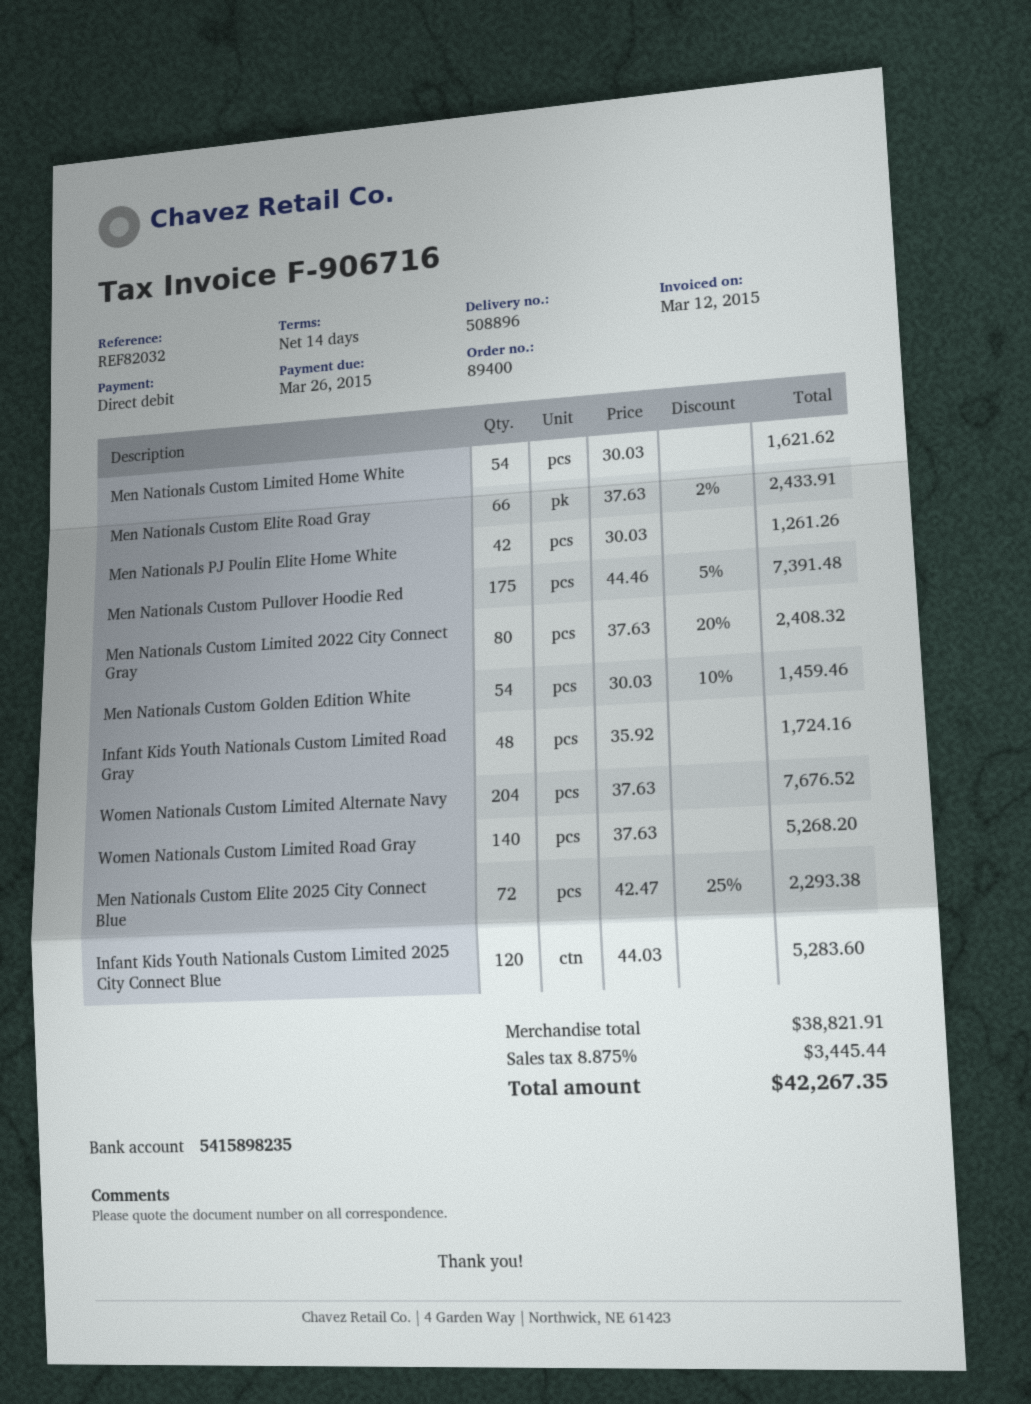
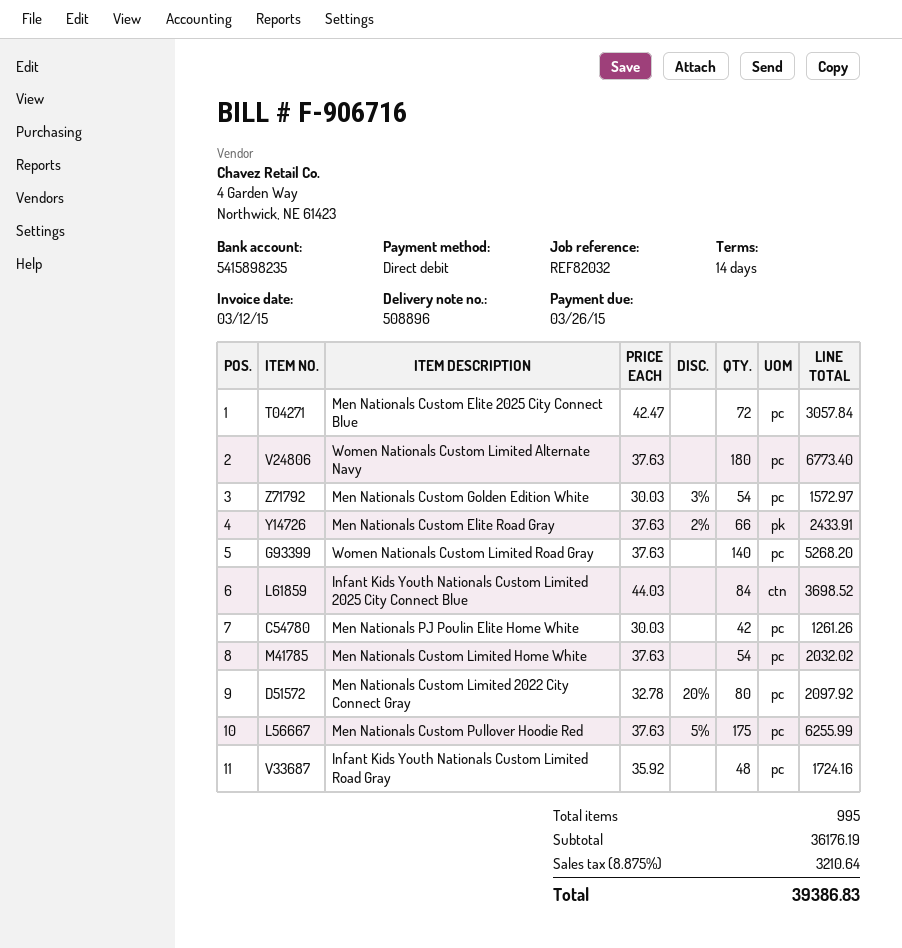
Men Nationals Custom Limited Home White: 54 x 30.03 = 1621.62 -> 54 x 37.63 = 2032.02
Men Nationals Custom Pullover Hoodie Red: 175 x 44.46 - 5% = 7391.48 -> 175 x 37.63 - 5% = 6255.99
Men Nationals Custom Limited 2022 City Connect Gray: 80 x 37.63 - 20% = 2408.32 -> 80 x 32.78 - 20% = 2097.92
Men Nationals Custom Golden Edition White: 54 x 30.03 - 10% = 1459.46 -> 54 x 30.03 - 3% = 1572.97
Women Nationals Custom Limited Alternate Navy: 204 x 37.63 = 7676.52 -> 180 x 37.63 = 6773.40
Men Nationals Custom Elite 2025 City Connect Blue: 72 x 42.47 - 25% = 2293.38 -> 72 x 42.47 = 3057.84
Infant Kids Youth Nationals Custom Limited 2025 City Connect Blue: 120 x 44.03 = 5283.60 -> 84 x 44.03 = 3698.52
subtotal: 38821.91 -> 36176.19
tax: 8.875% = 3445.44 -> 8.875% = 3210.64
total: 42267.35 -> 39386.83

